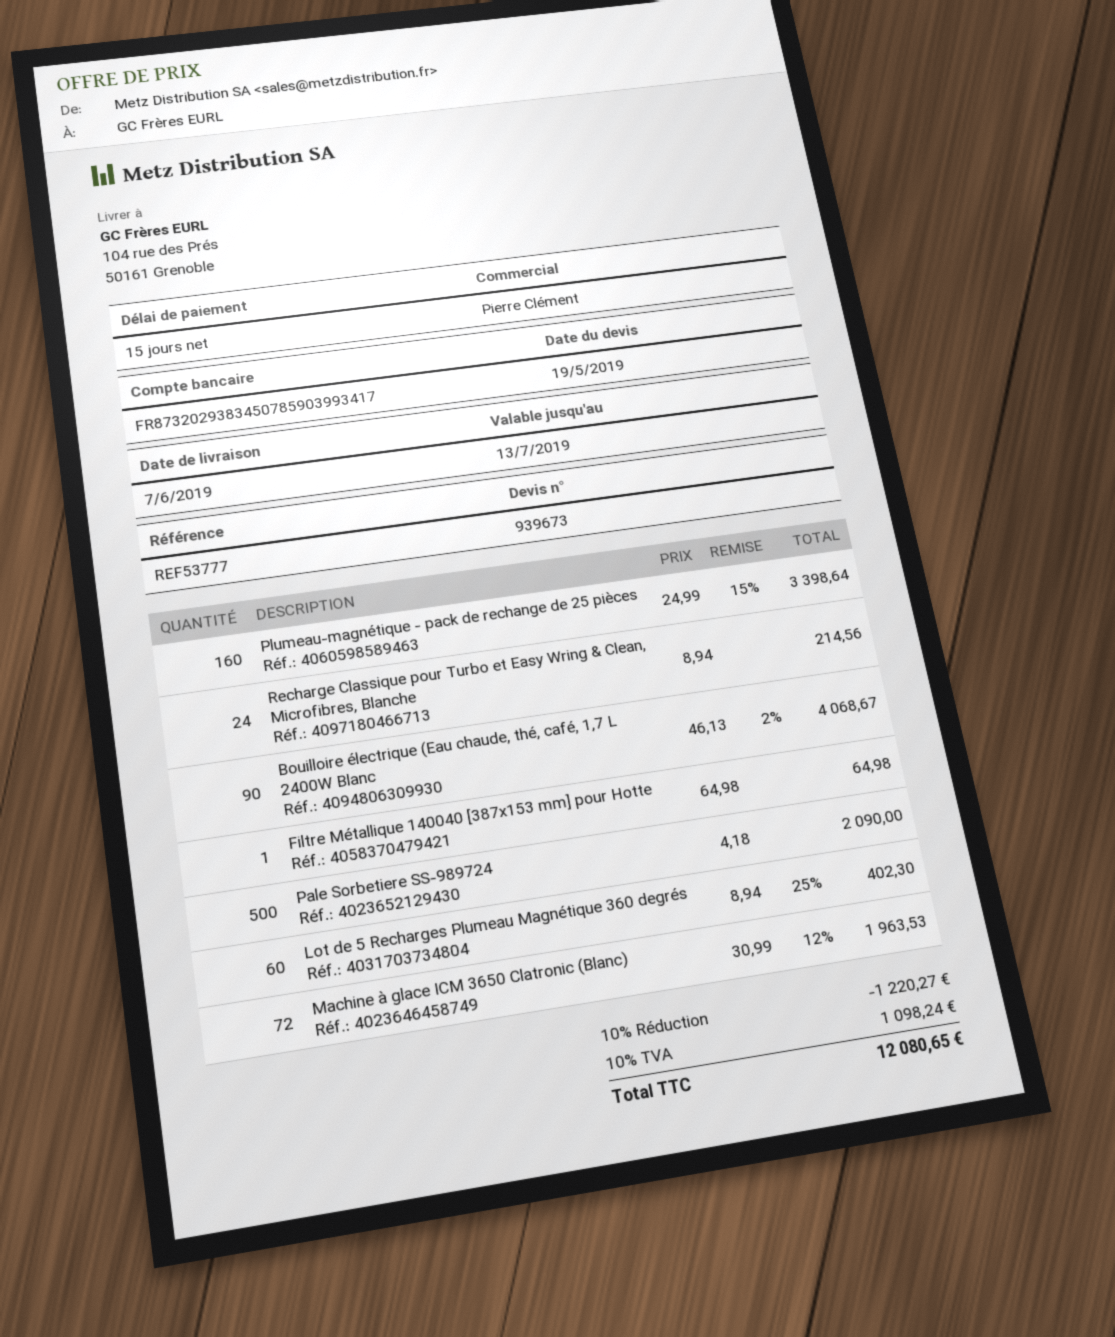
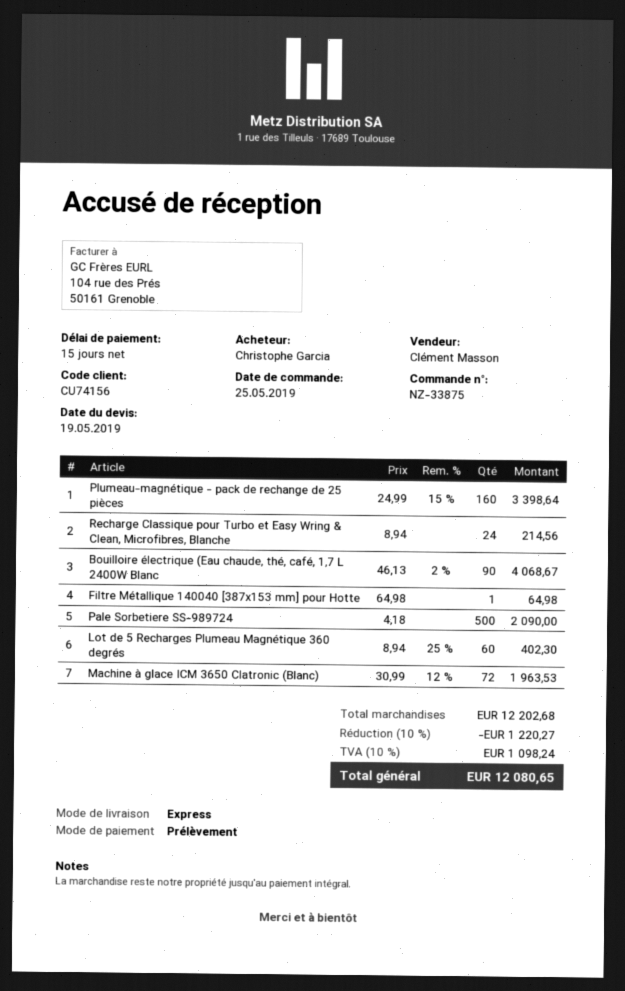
sales rep: Pierre Clément -> Clément Masson

